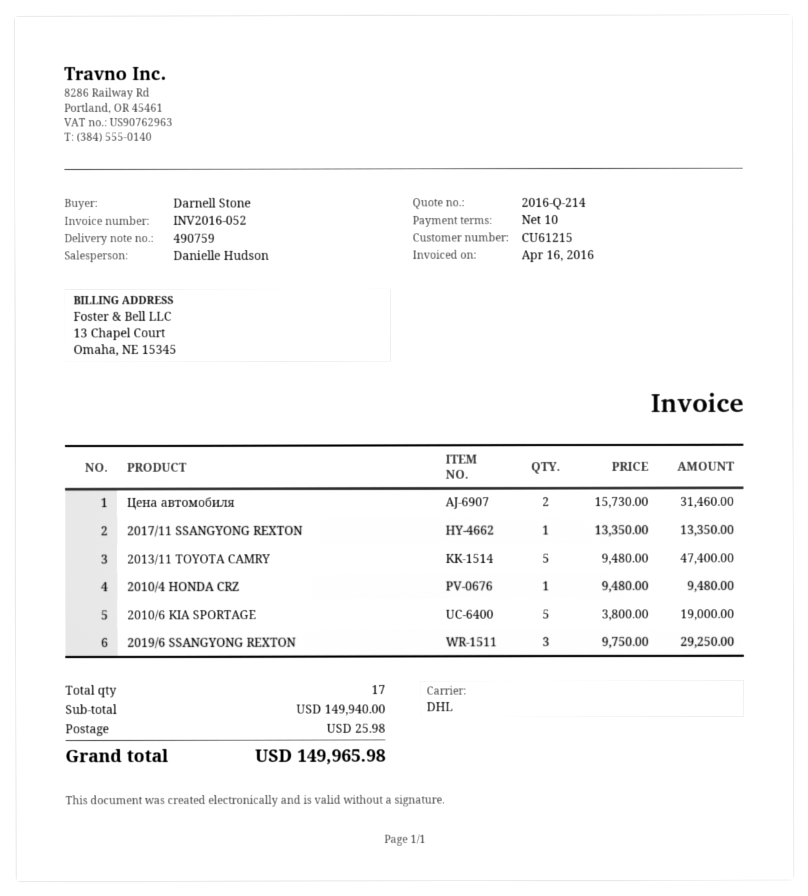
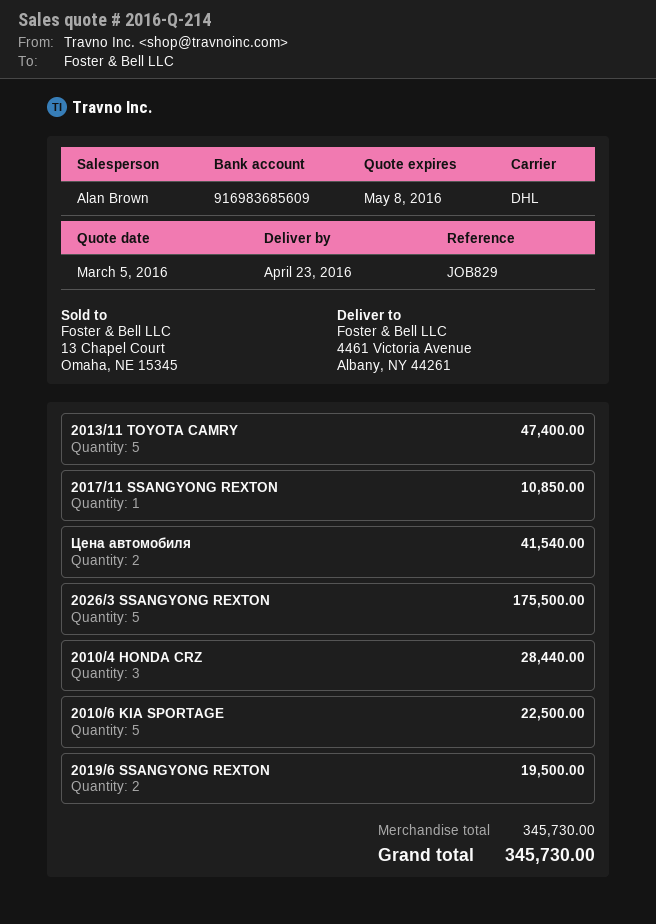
sales rep: Danielle Hudson -> Alan Brown
Цена автомобиля: 2 for 31460.00 -> 2 for 41540.00
2017/11 SSANGYONG REXTON: 1 for 13350.00 -> 1 for 10850.00
2010/4 HONDA CRZ: 1 for 9480.00 -> 3 for 28440.00
2010/6 KIA SPORTAGE: 5 for 19000.00 -> 5 for 22500.00
2019/6 SSANGYONG REXTON: 3 for 29250.00 -> 2 for 19500.00
2026/3 SSANGYONG REXTON: none -> 5 for 175500.00
subtotal: 149940.00 -> 345730.00
shipping: 25.98 -> none
total: 149965.98 -> 345730.00

